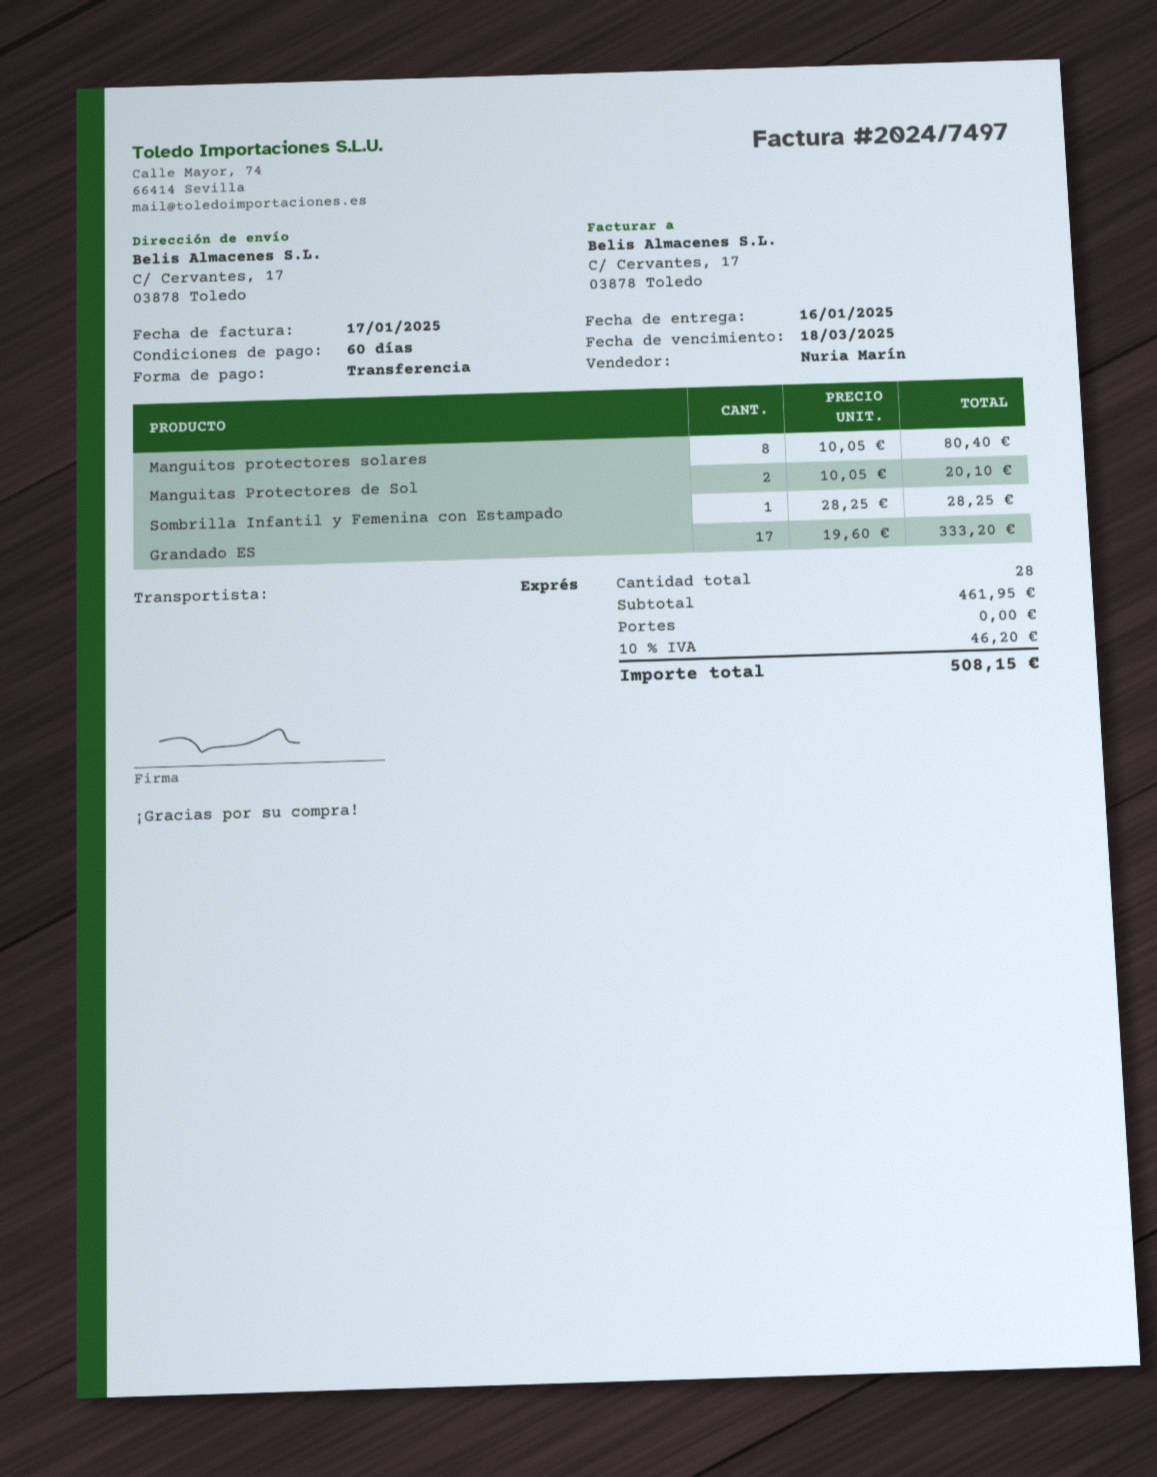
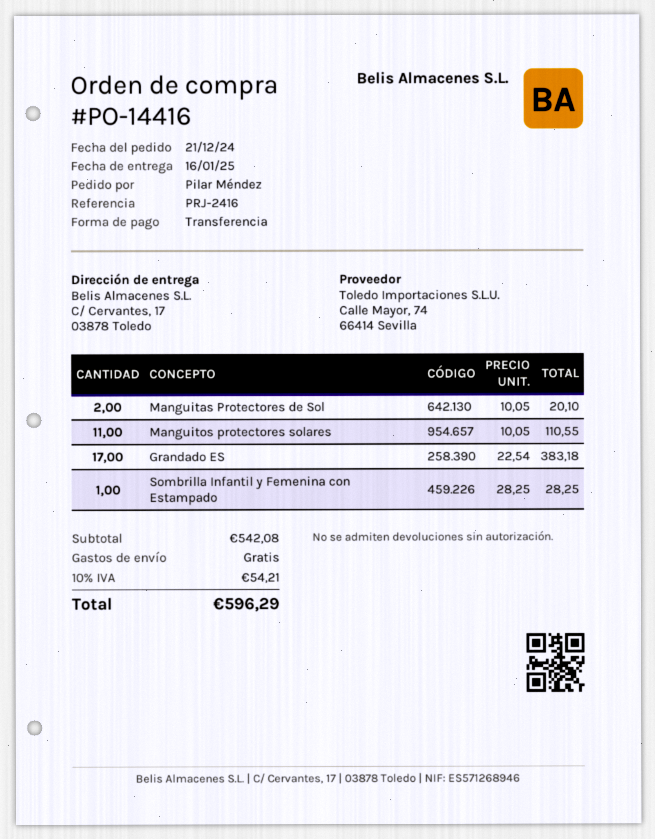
Manguitos protectores solares: 8 x 10.05 = 80.40 -> 11 x 10.05 = 110.55
Grandado ES: 17 x 19.60 = 333.20 -> 17 x 22.54 = 383.18
subtotal: 461.95 -> 542.08
tax: 10% = 46.20 -> 10% = 54.21
total: 508.15 -> 596.29

